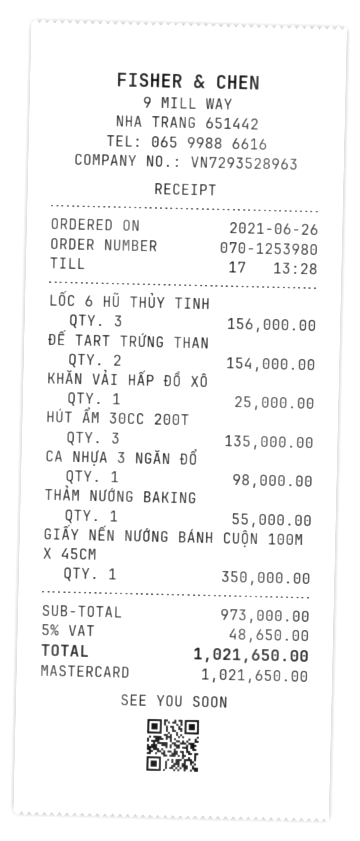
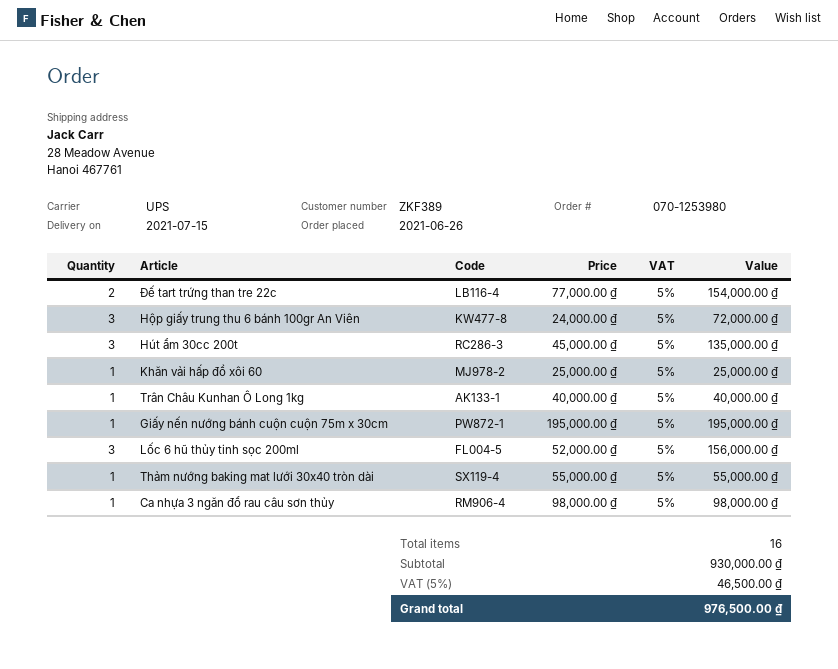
GIẤY NẾN NƯỚNG BÁNH CUỘN 100M X 45CM: 1 for 350000.00 -> none
Hộp giấy trung thu 6 bánh 100gr An Viên: none -> 3 for 72000.00
Trân Châu Kunhan Ô Long 1kg: none -> 1 for 40000.00
Giấy nến nướng bánh cuộn cuộn 75m x 30cm: none -> 1 for 195000.00
subtotal: 973000.00 -> 930000.00
tax: 5% = 48650.00 -> 5% = 46500.00
total: 1021650.00 -> 976500.00

